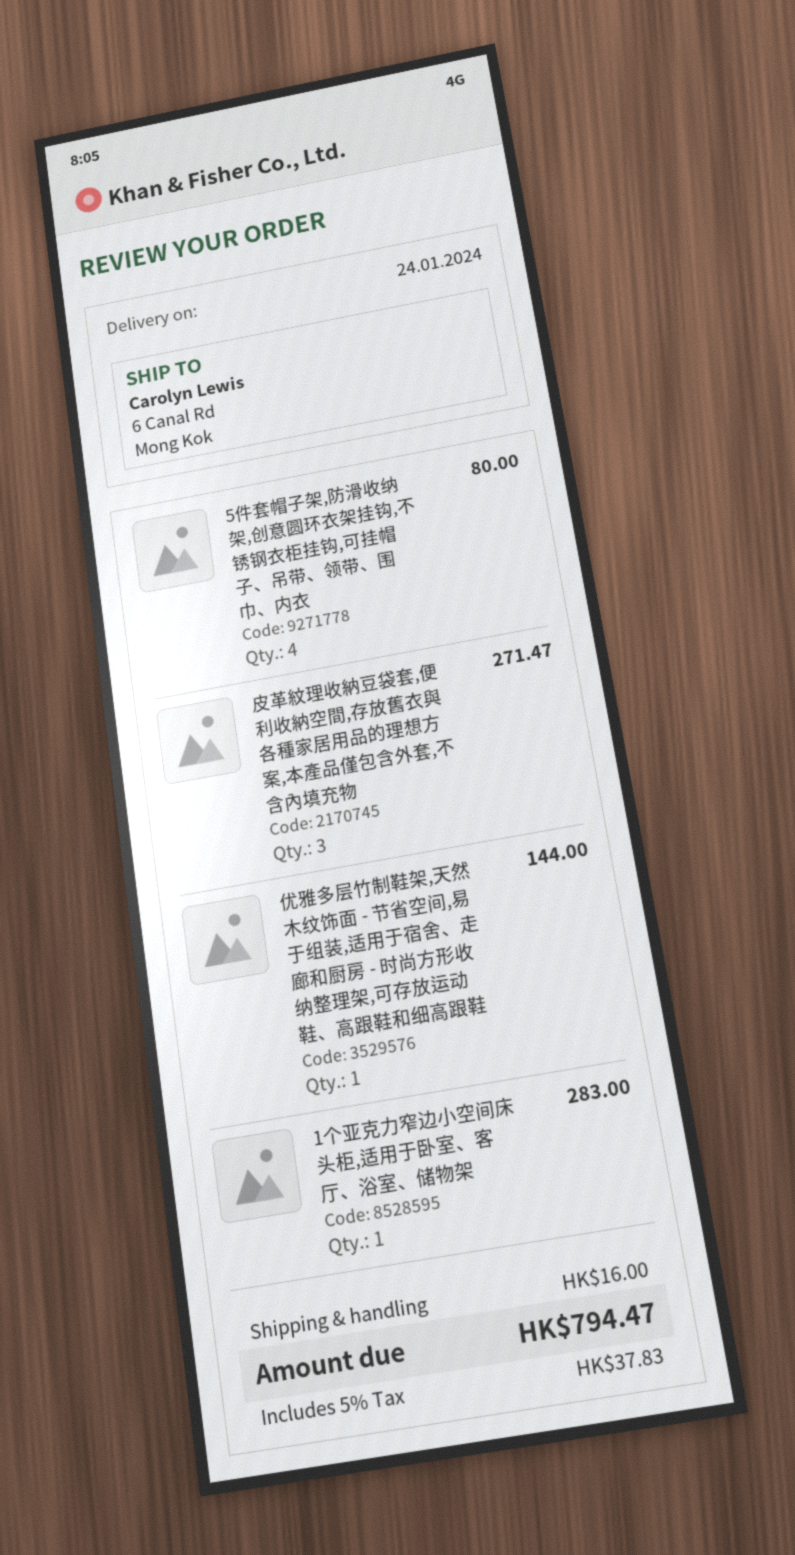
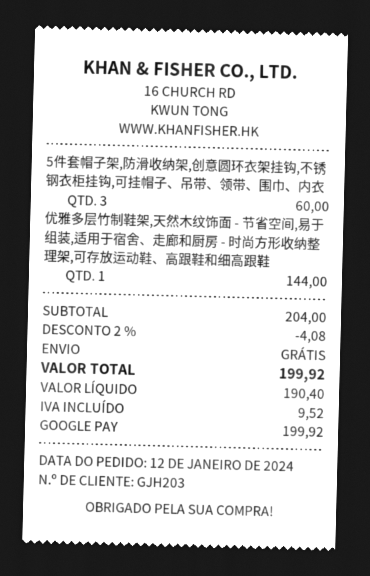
5件套帽子架,防滑收纳架,创意圆环衣架挂钩,不锈钢衣柜挂钩,可挂帽子、吊带、领带、围巾、内衣: 4 for 80.00 -> 3 for 60.00
皮革紋理收納豆袋套,便利收納空間,存放舊衣與各種家居用品的理想方案,本產品僅包含外套,不含內填充物: 3 for 271.47 -> none
1个亚克力窄边小空间床头柜,适用于卧室、客厅、浴室、储物架: 1 for 283.00 -> none
discount: none -> 2% = 4.08
shipping: 16.00 -> 0.00
tax: 37.83 -> 9.52
total: 794.47 -> 199.92

